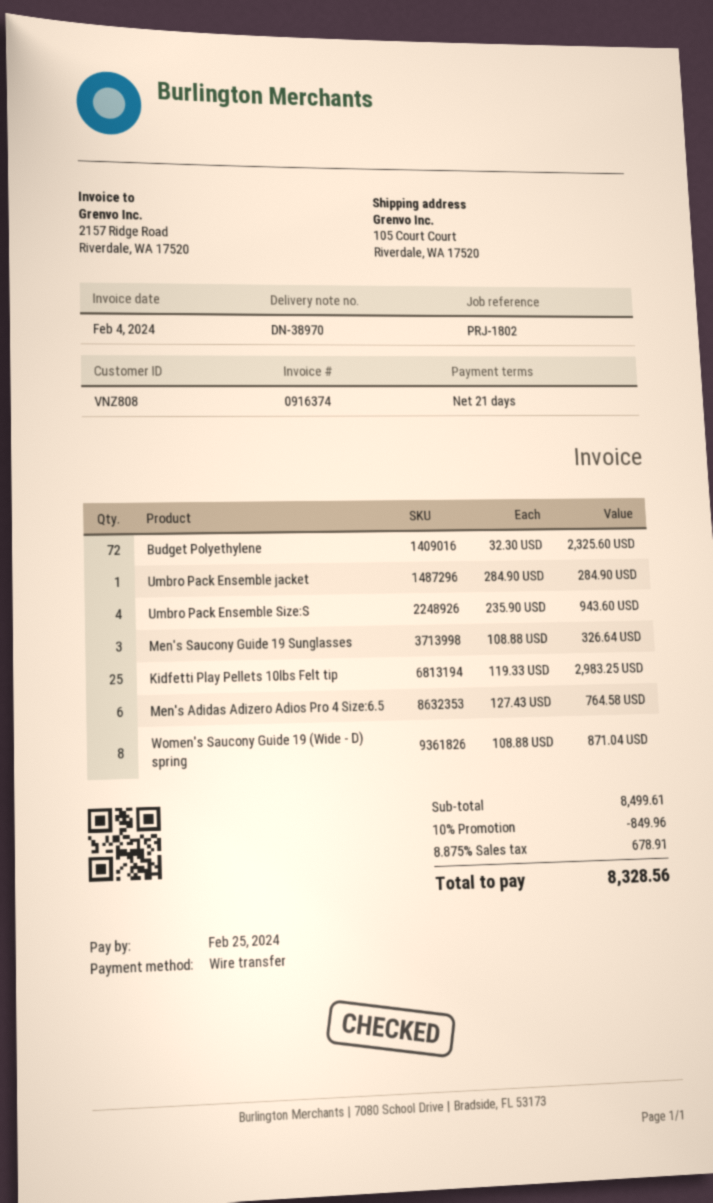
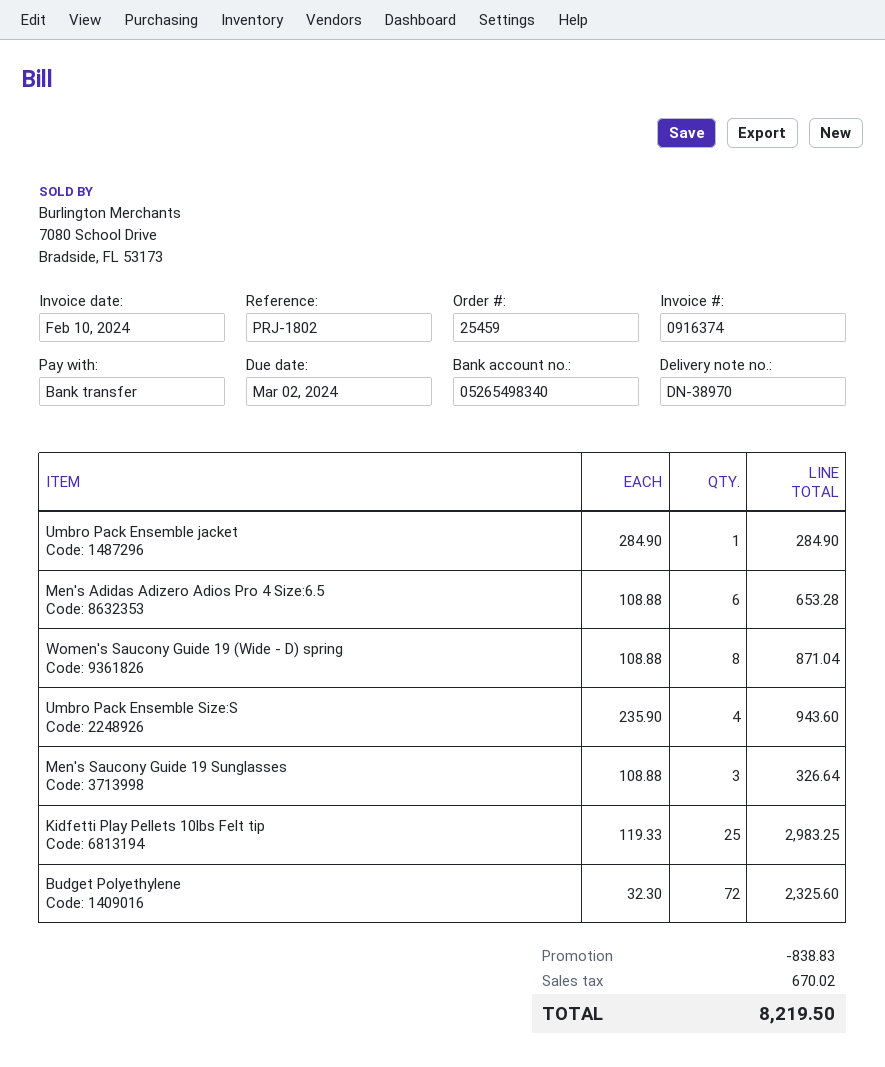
invoice date: 2024-02-04 -> 2024-02-10
due date: 2024-02-25 -> 2024-03-02
Men's Adidas Adizero Adios Pro 4 Size:6.5: 6 x 127.43 = 764.58 -> 6 x 108.88 = 653.28
discount: 849.96 -> 838.83
tax: 678.91 -> 670.02
total: 8328.56 -> 8219.50

